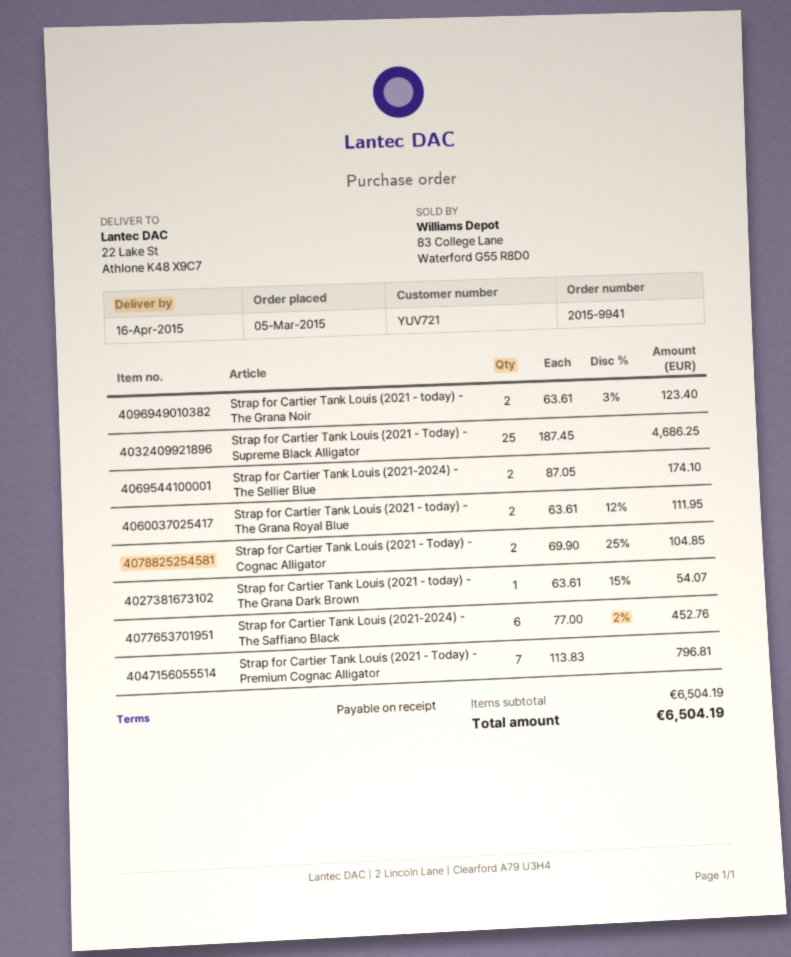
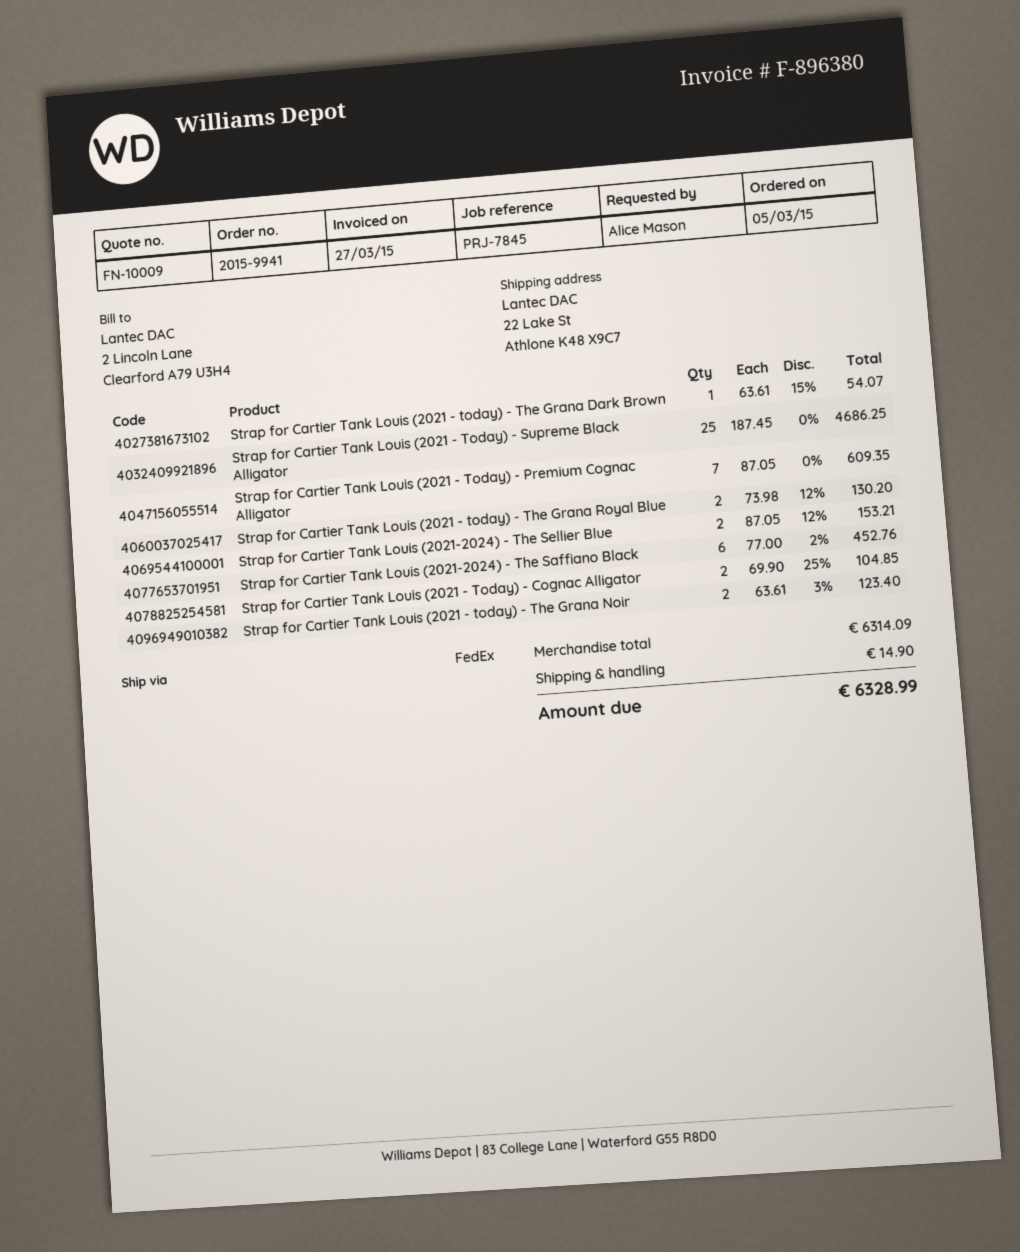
Strap for Cartier Tank Louis (2021-2024) - The Sellier Blue: 2 x 87.05 = 174.10 -> 2 x 87.05 - 12% = 153.21
Strap for Cartier Tank Louis (2021 - today) - The Grana Royal Blue: 2 x 63.61 - 12% = 111.95 -> 2 x 73.98 - 12% = 130.20
Strap for Cartier Tank Louis (2021 - Today) - Premium Cognac Alligator: 7 x 113.83 = 796.81 -> 7 x 87.05 = 609.35
subtotal: 6504.19 -> 6314.09
shipping: none -> 14.90
total: 6504.19 -> 6328.99

